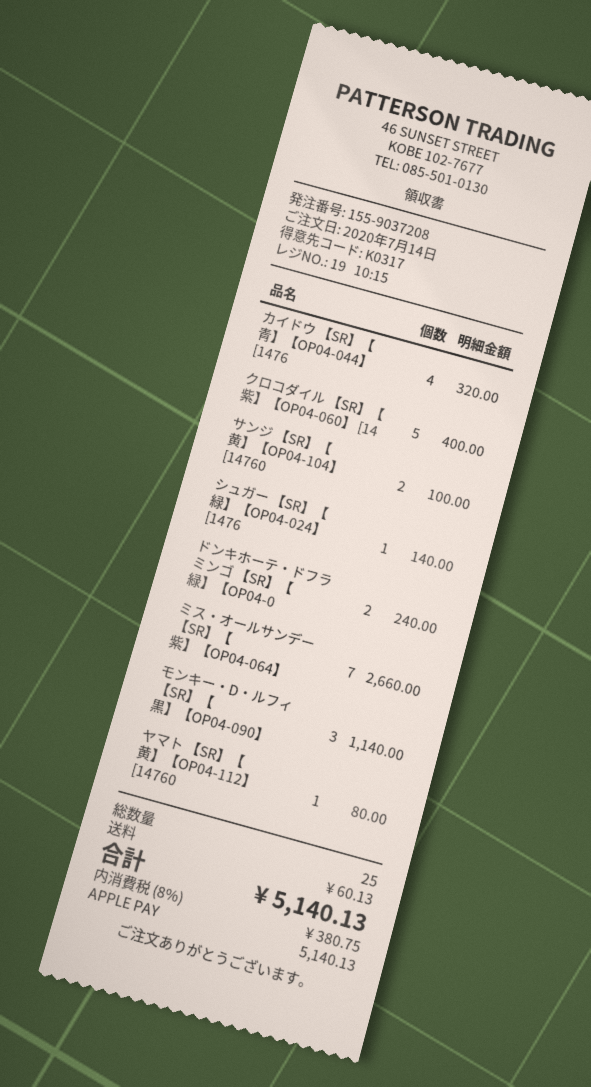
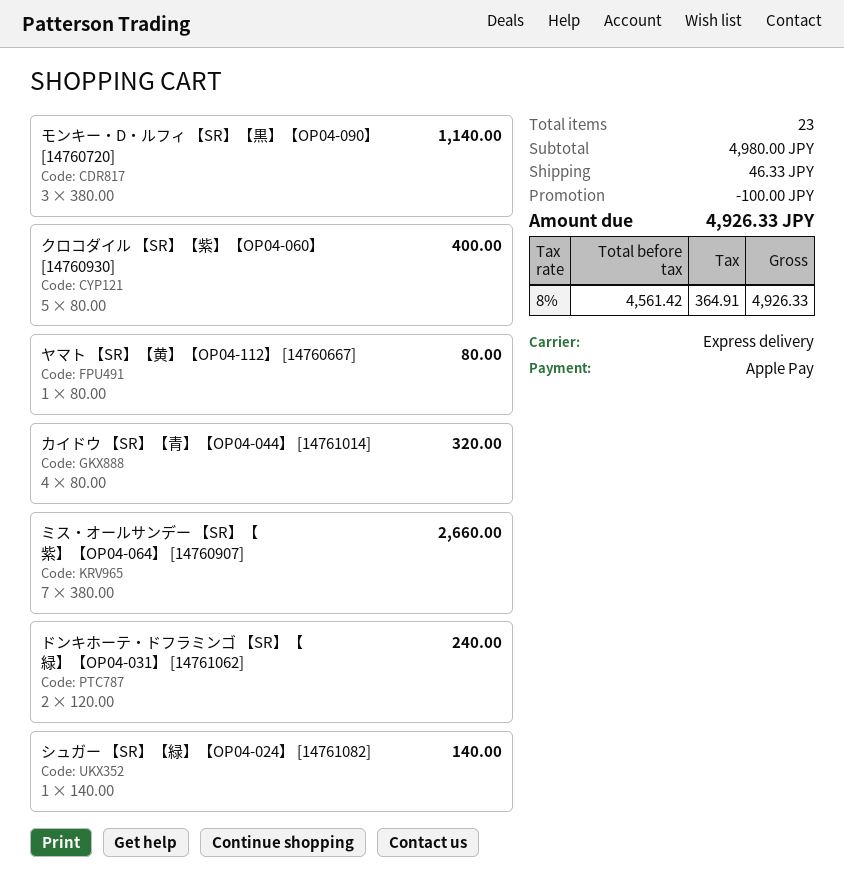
サンジ 【SR】【黄】【OP04-104】 [14760: 2 for 100.00 -> none
total quantity: 25 -> 23
discount: none -> 100.00
shipping: 60.13 -> 46.33
tax: 8% = 380.75 -> 8% = 364.91
total: 5140.13 -> 4926.33

